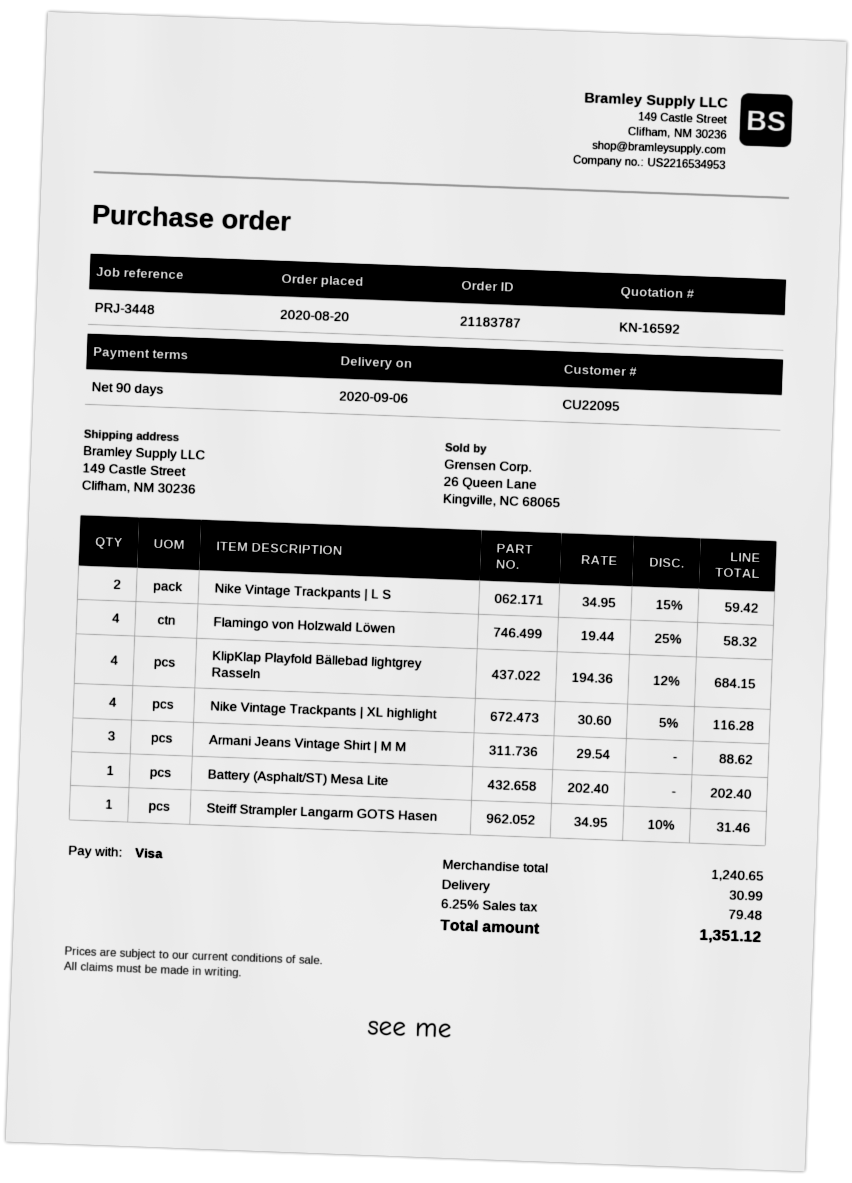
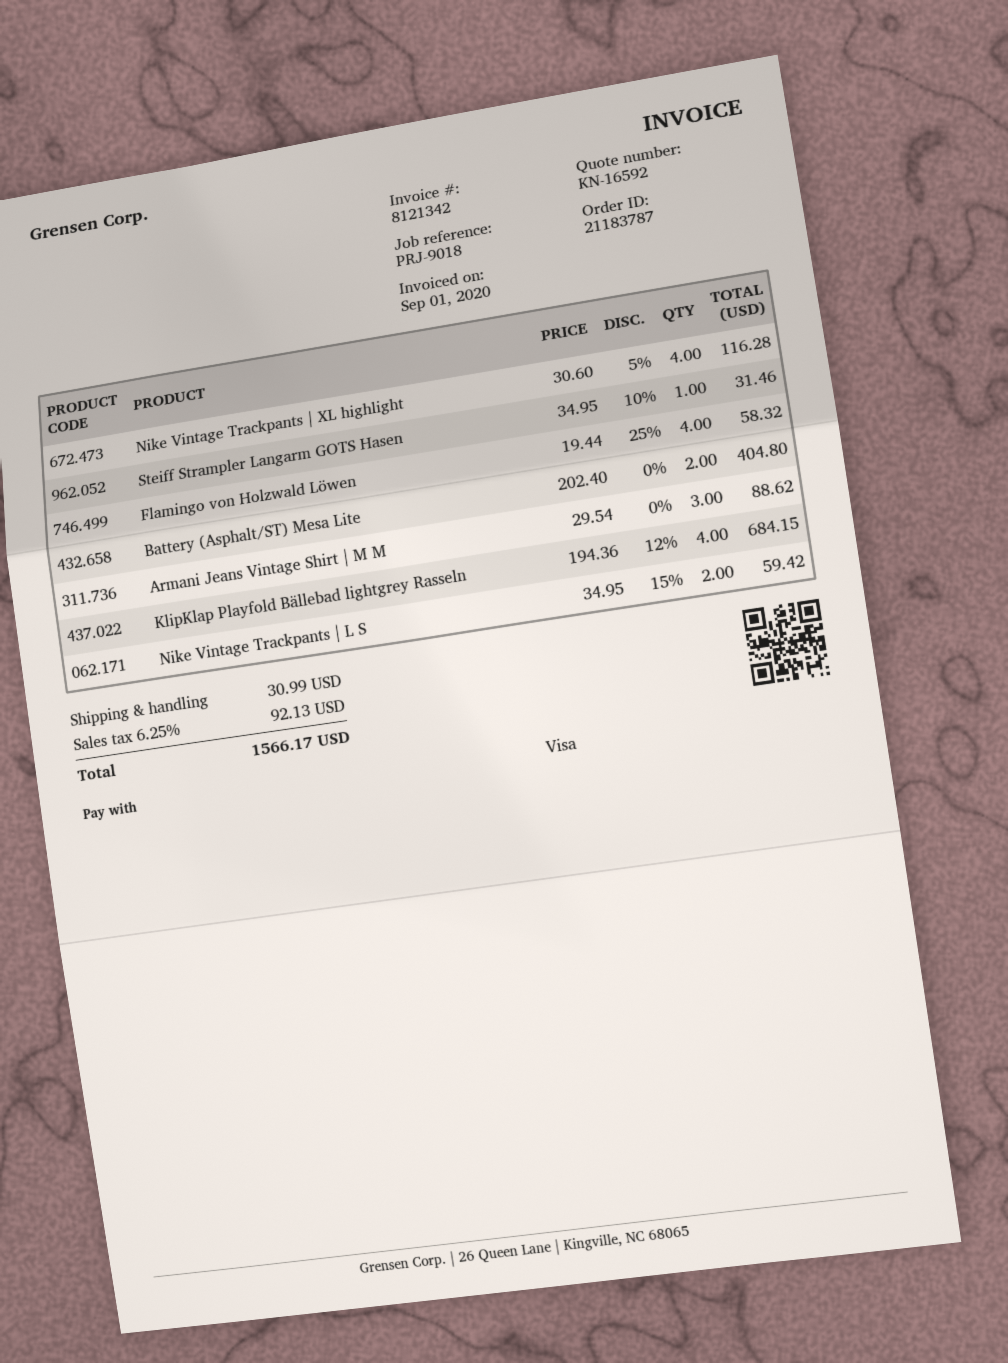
reference: PRJ-3448 -> PRJ-9018
Battery (Asphalt/ST) Mesa Lite: 1 x 202.40 = 202.40 -> 2 x 202.40 = 404.80
tax: 6.25% = 79.48 -> 6.25% = 92.13
total: 1351.12 -> 1566.17

